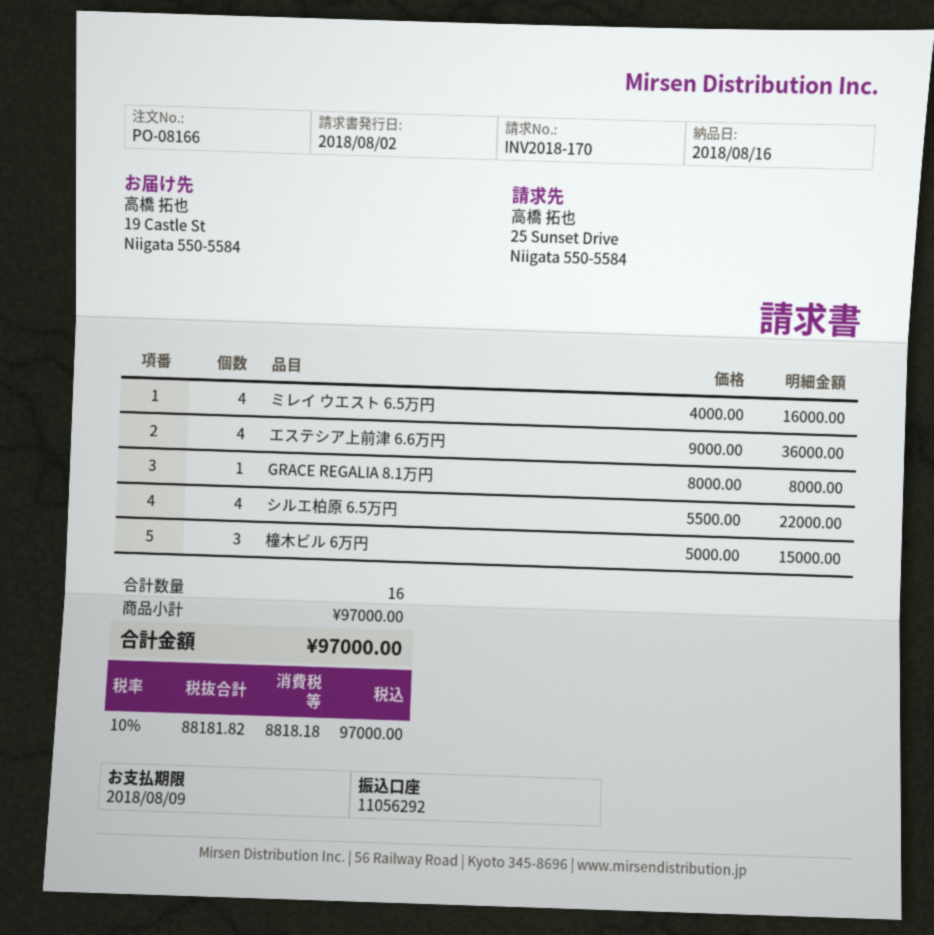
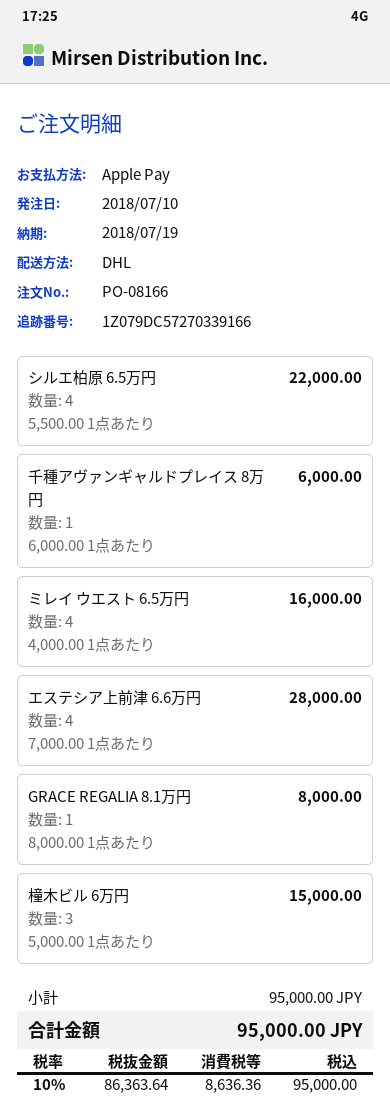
delivery date: 2018-08-16 -> 2018-07-19
エステシア上前津 6.6万円: 4 x 9000.00 = 36000.00 -> 4 x 7000.00 = 28000.00
千種アヴァンギャルドプレイス 8万円: none -> 1 x 6000.00 = 6000.00
subtotal: 97000.00 -> 95000.00
net: 88181.82 -> 86363.64
tax: 10% = 8818.18 -> 10% = 8636.36
total: 97000.00 -> 95000.00

